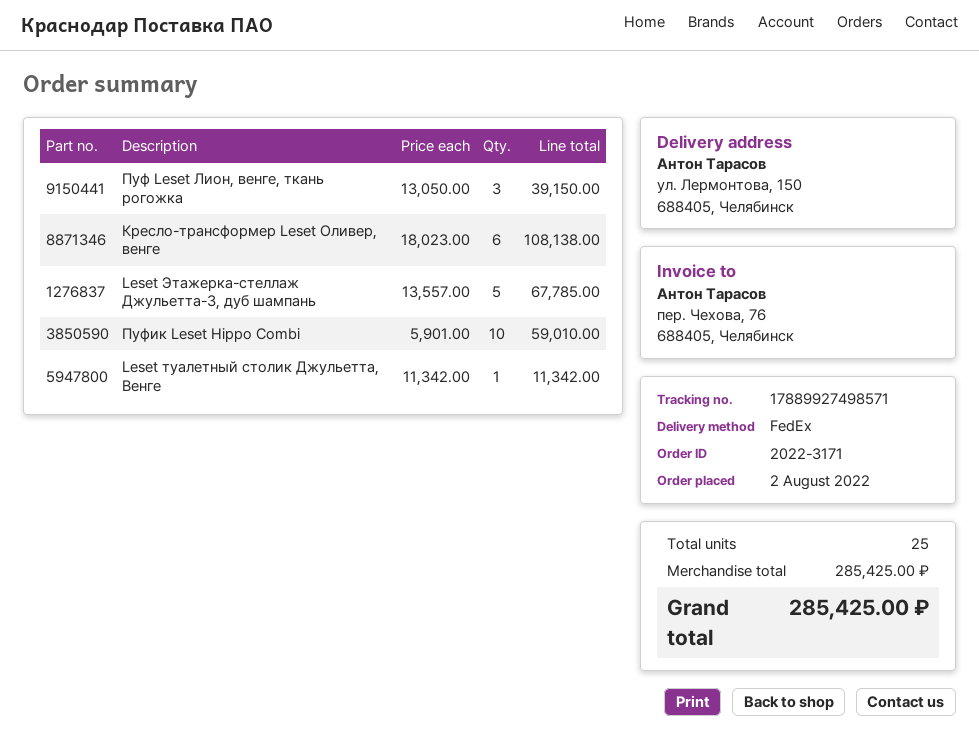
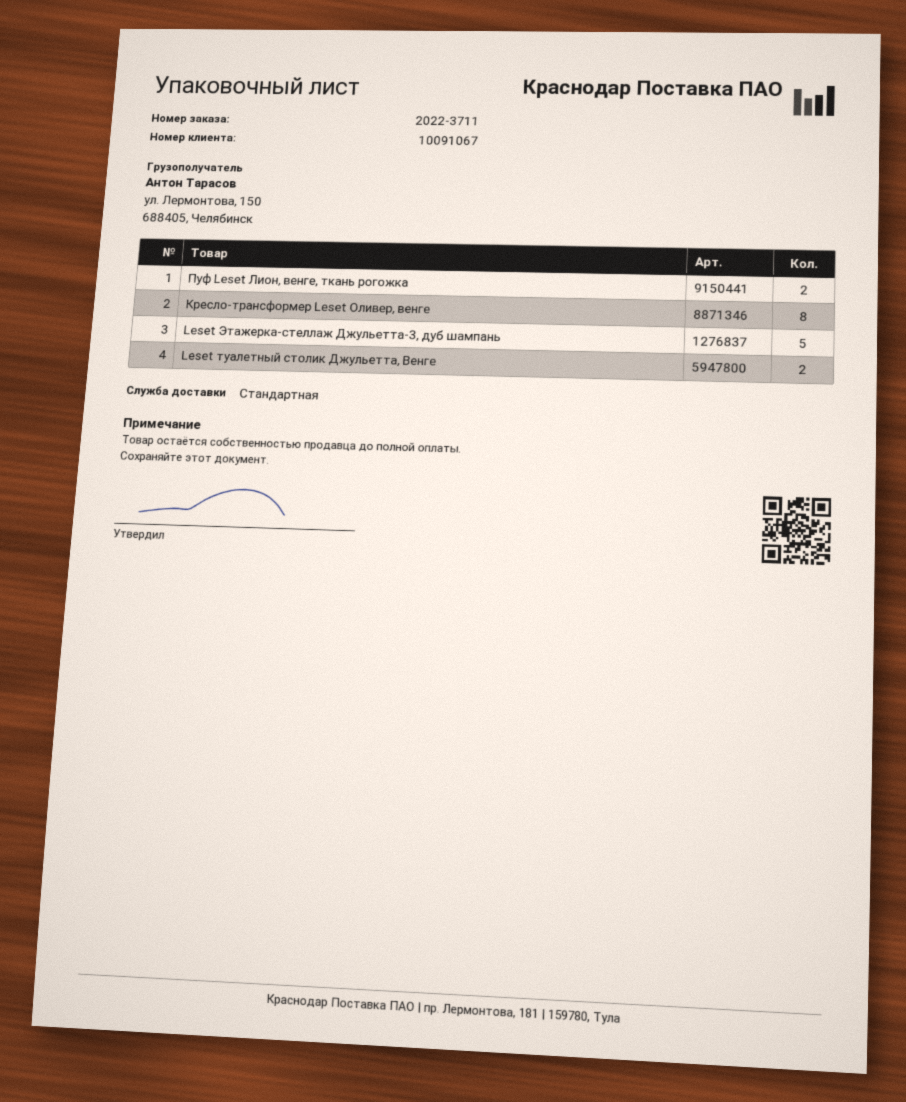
order number: 2022-3171 -> 2022-3711
shipping method: FedEx -> standard
Пуф Leset Лион, венге, ткань рогожка: 3 -> 2
Кресло-трансформер Leset Оливер, венге: 6 -> 8
Пуфик Leset Hippo Combi: 10 -> none
Leset туалетный столик Джульетта, Венге: 1 -> 2

